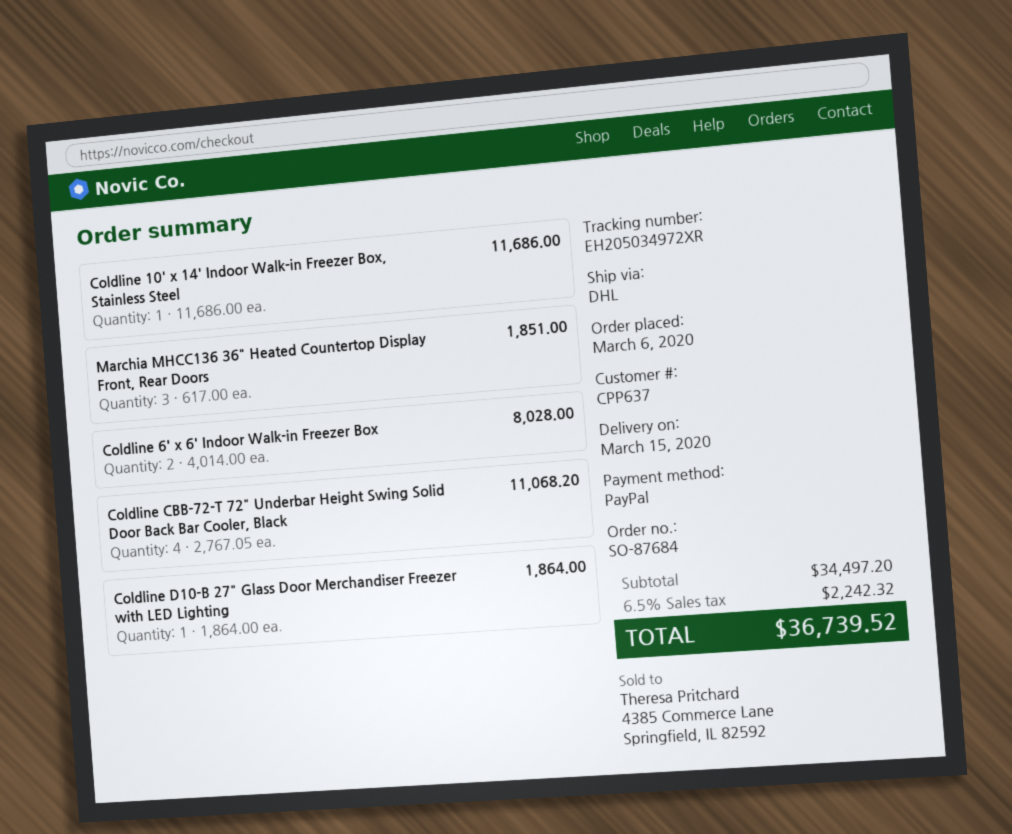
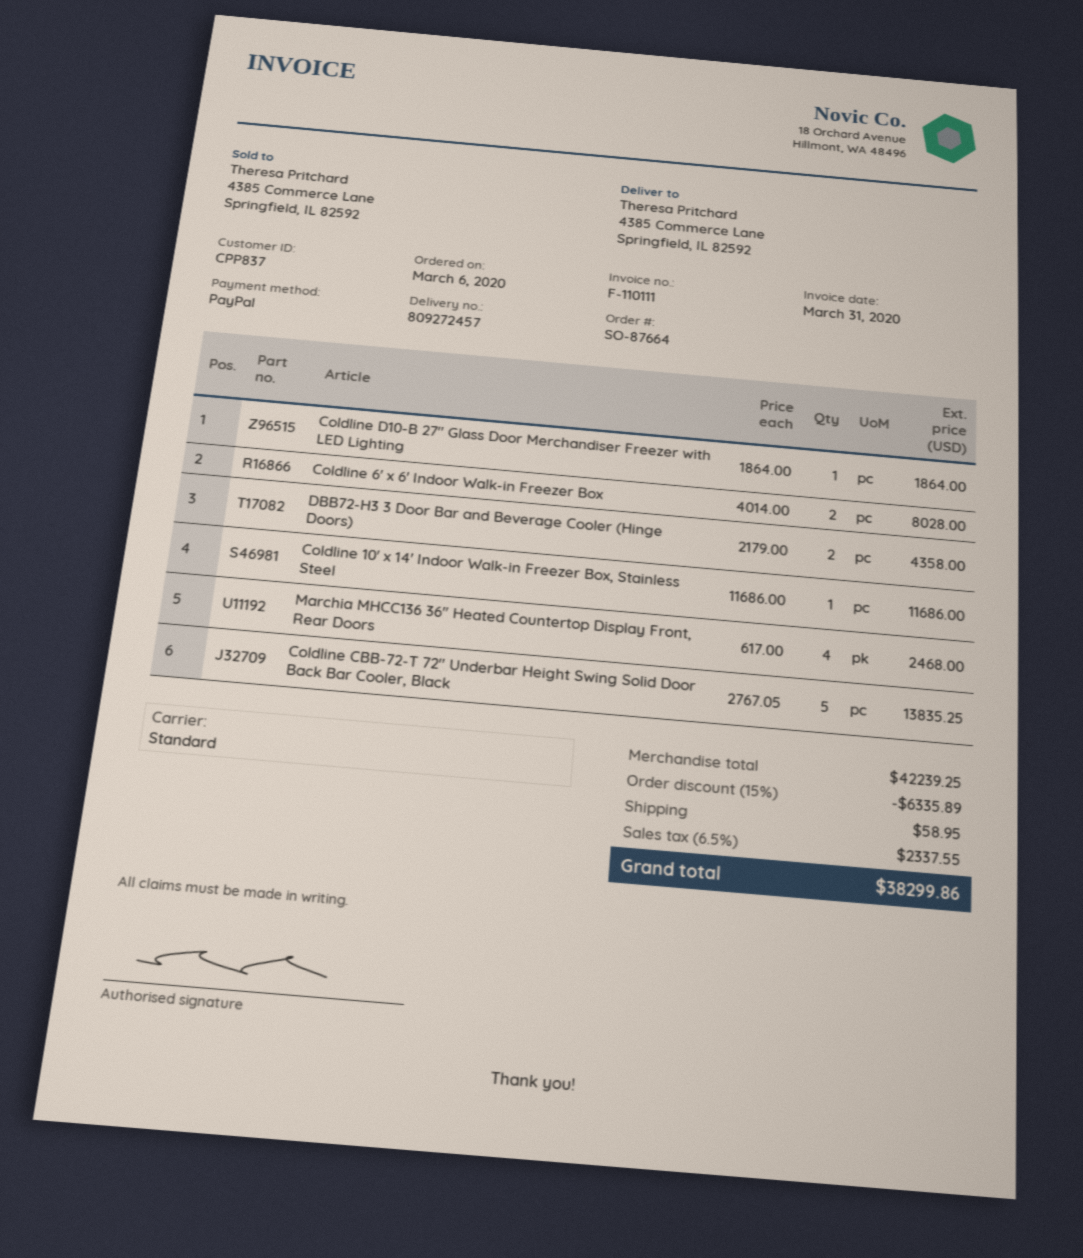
order number: SO-87684 -> SO-87664
customer number: CPP637 -> CPP837
shipping method: DHL -> standard
Marchia MHCC136 36" Heated Countertop Display Front, Rear Doors: 3 x 617.00 = 1851.00 -> 4 x 617.00 = 2468.00
Coldline CBB-72-T 72" Underbar Height Swing Solid Door Back Bar Cooler, Black: 4 x 2767.05 = 11068.20 -> 5 x 2767.05 = 13835.25
DBB72-H3 3 Door Bar and Beverage Cooler (Hinge Doors): none -> 2 x 2179.00 = 4358.00
subtotal: 34497.20 -> 42239.25
discount: none -> 15% = 6335.89
shipping: none -> 58.95
tax: 6.5% = 2242.32 -> 6.5% = 2337.55
total: 36739.52 -> 38299.86

